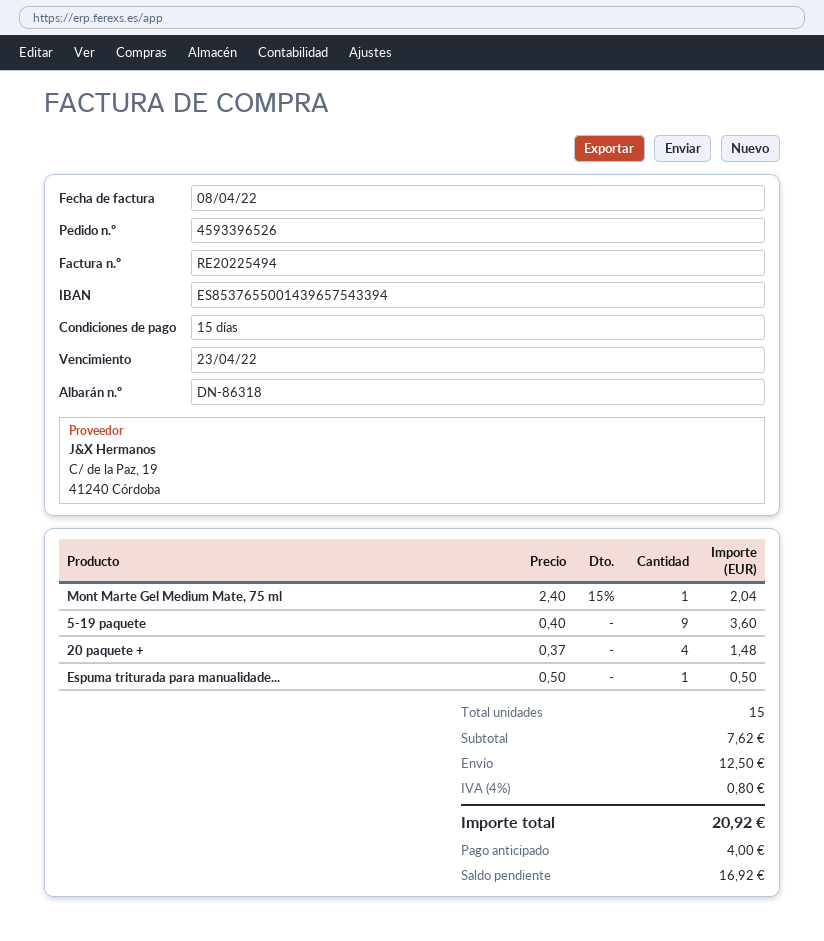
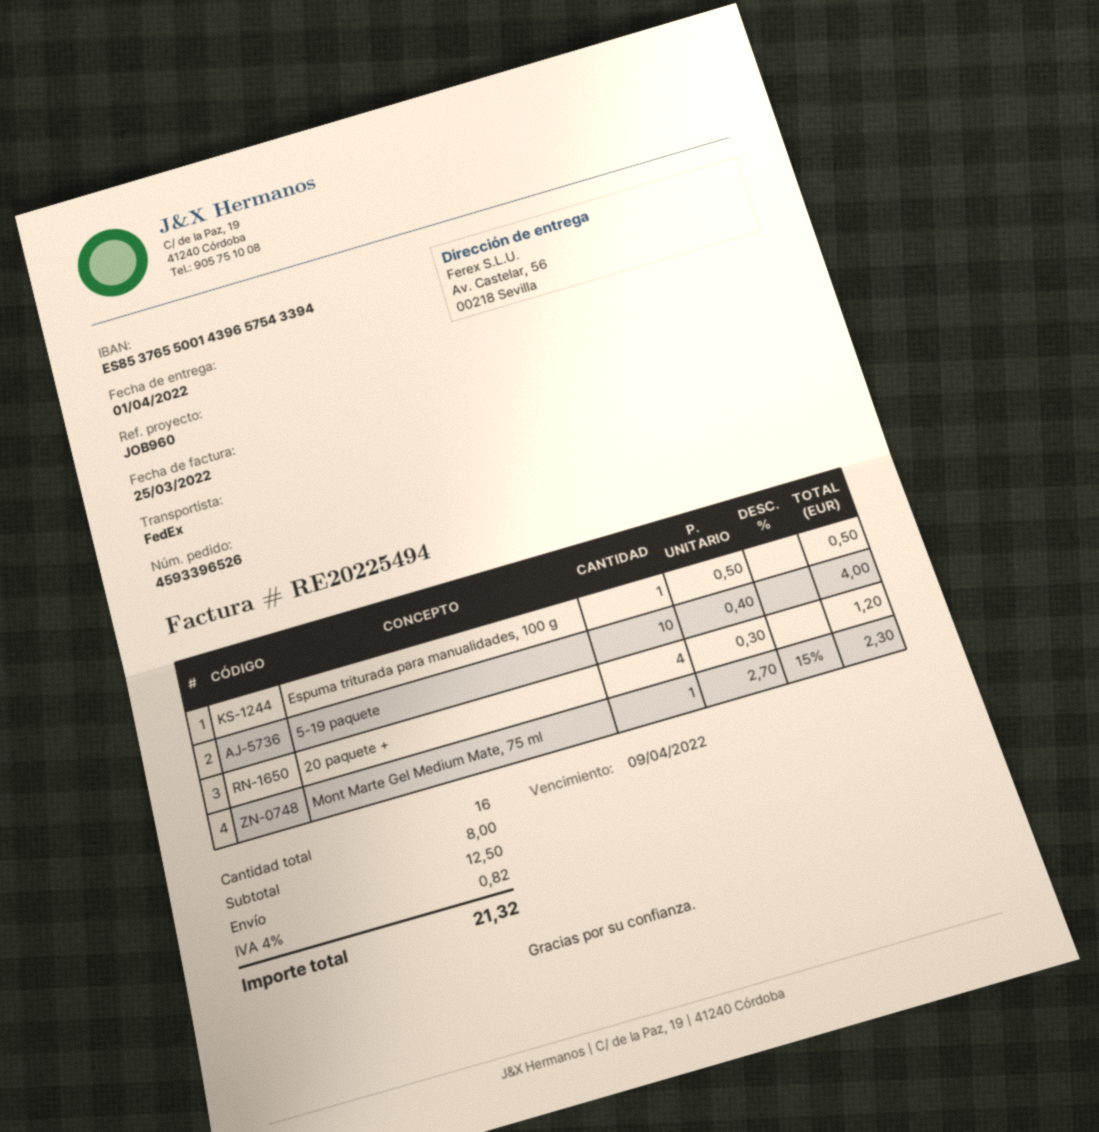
invoice date: 2022-04-08 -> 2022-03-25
due date: 2022-04-23 -> 2022-04-09
Mont Marte Gel Medium Mate, 75 ml: 1 x 2.40 - 15% = 2.04 -> 1 x 2.70 - 15% = 2.30
5-19 paquete: 9 x 0.40 = 3.60 -> 10 x 0.40 = 4.00
20 paquete +: 4 x 0.37 = 1.48 -> 4 x 0.30 = 1.20
total quantity: 15 -> 16
subtotal: 7.62 -> 8.00
tax: 4% = 0.80 -> 4% = 0.82
total: 20.92 -> 21.32

